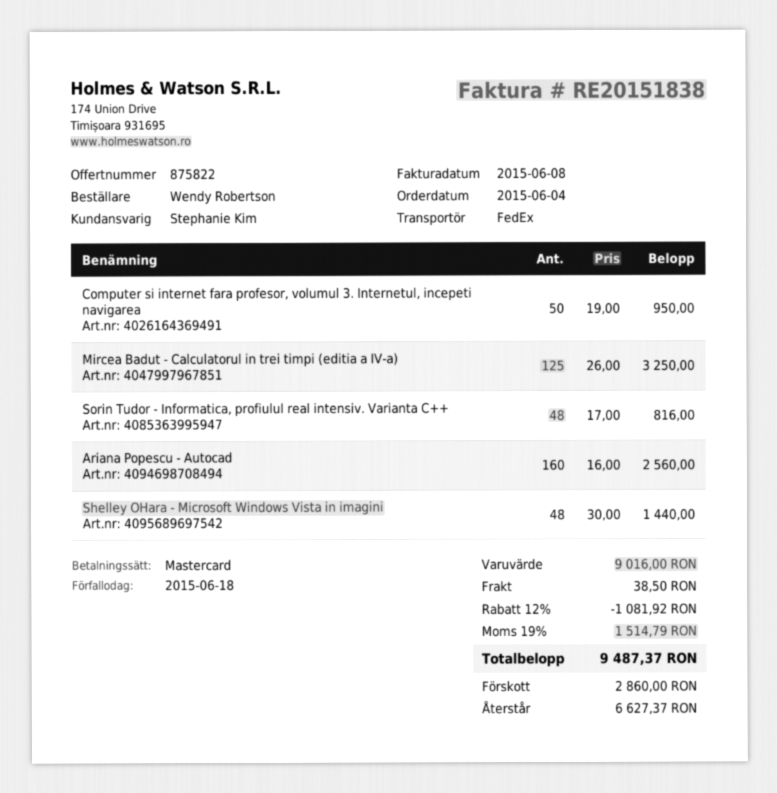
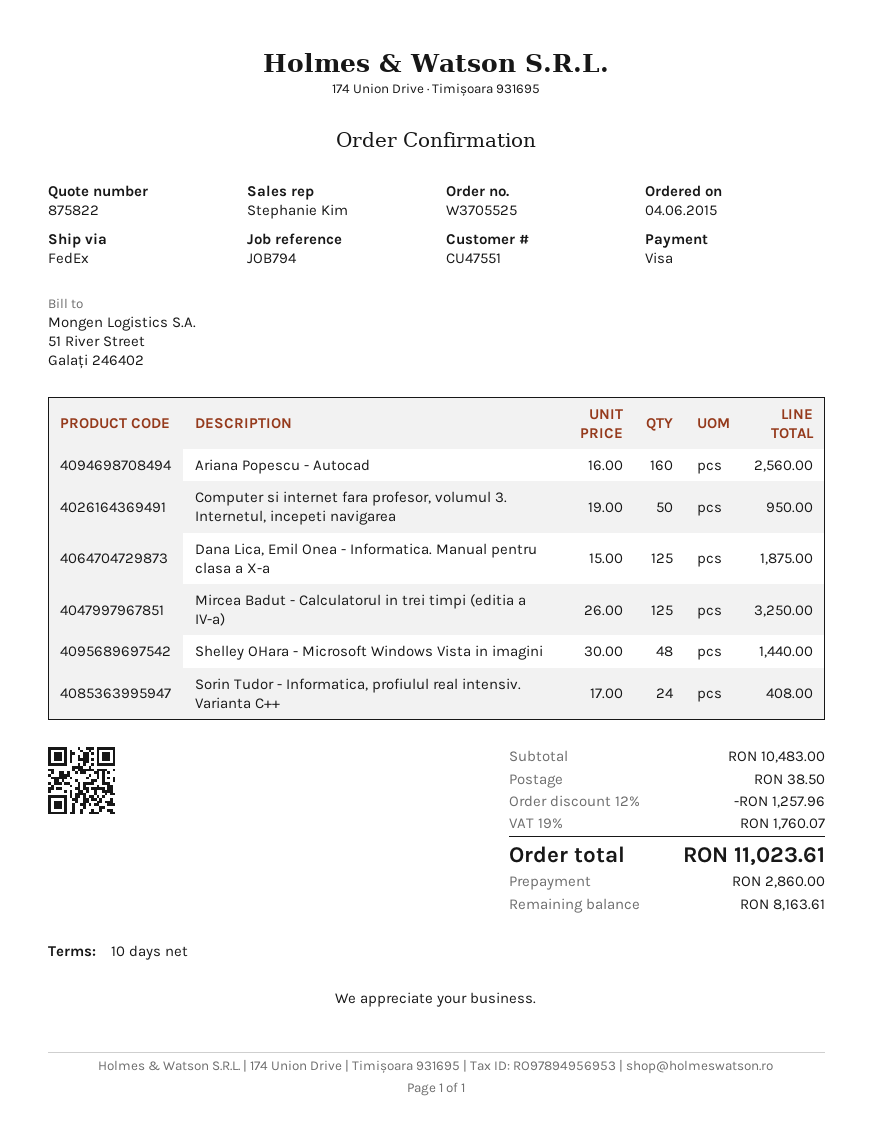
payment method: Mastercard -> Visa
Sorin Tudor - Informatica, profiulul real intensiv. Varianta C++: 48 x 17.00 = 816.00 -> 24 x 17.00 = 408.00
Dana Lica, Emil Onea - Informatica. Manual pentru clasa a X-a: none -> 125 x 15.00 = 1875.00
subtotal: 9016.00 -> 10483.00
discount: 12% = 1081.92 -> 12% = 1257.96
tax: 19% = 1514.79 -> 19% = 1760.07
total: 9487.37 -> 11023.61
balance: 6627.37 -> 8163.61

